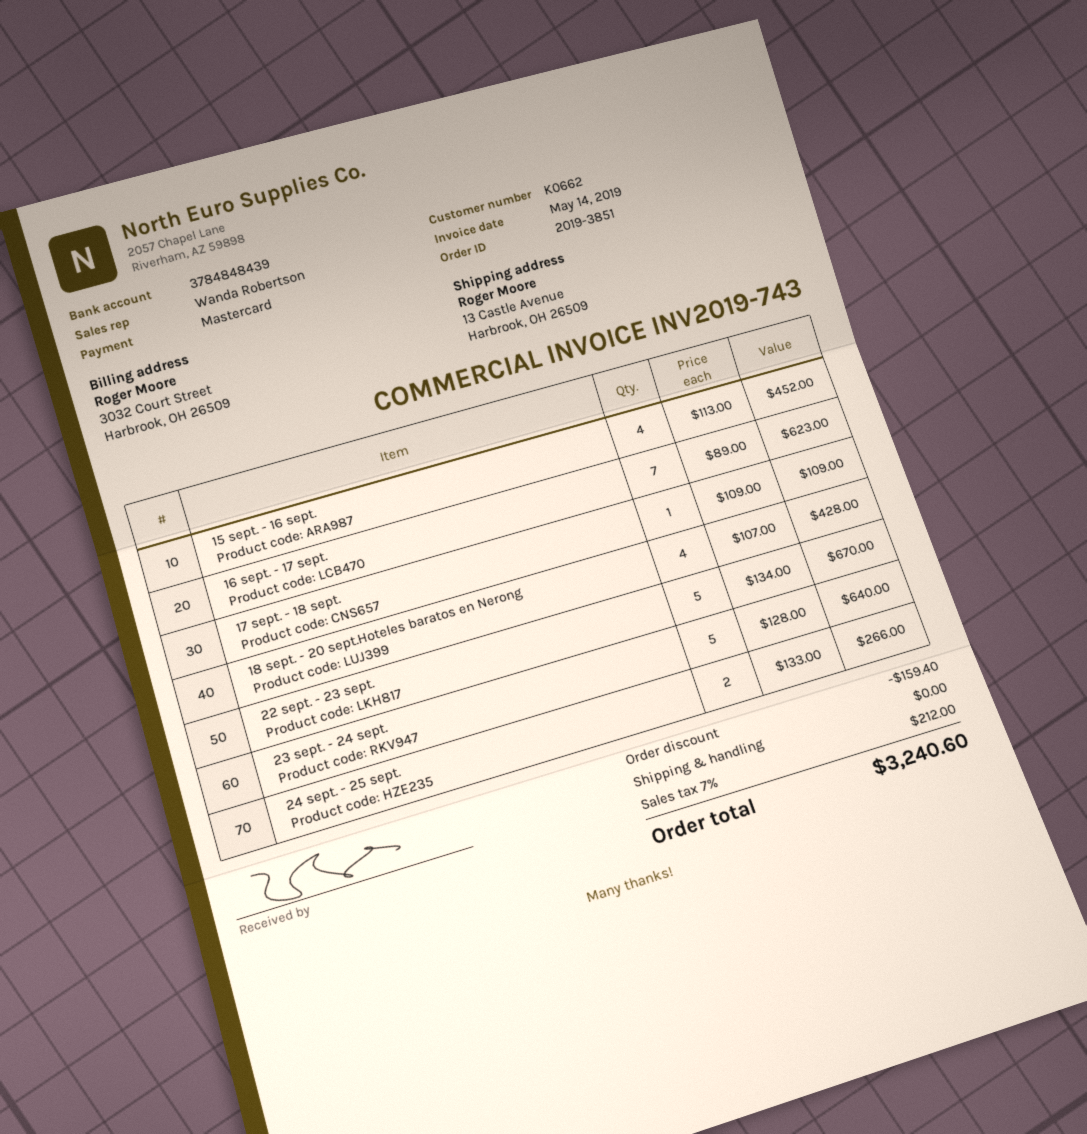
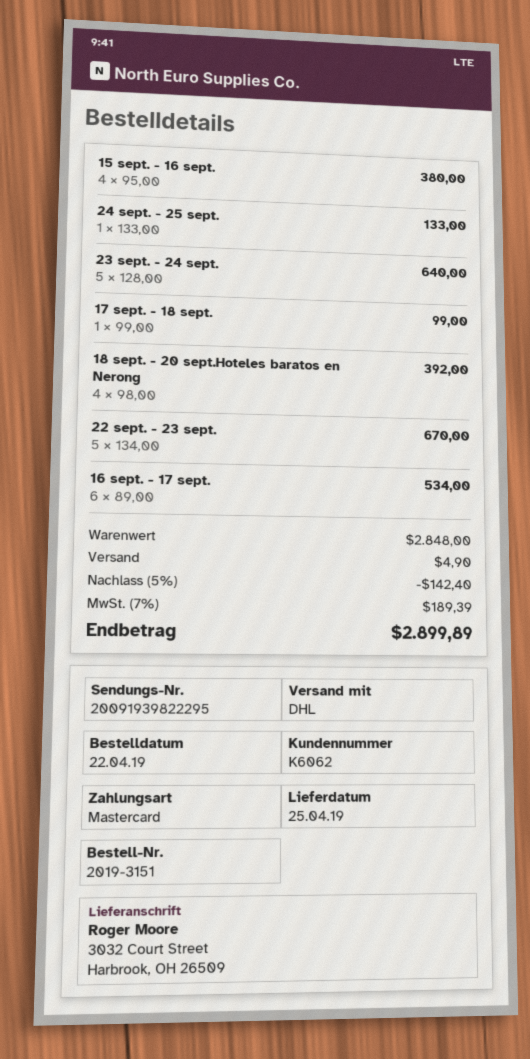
order number: 2019-3851 -> 2019-3151
customer number: K0662 -> K6062
ship to: 13 Castle Avenue, Harbrook, OH 26509 -> 3032 Court Street, Harbrook, OH 26509
15 sept. - 16 sept.: 4 x 113.00 = 452.00 -> 4 x 95.00 = 380.00
16 sept. - 17 sept.: 7 x 89.00 = 623.00 -> 6 x 89.00 = 534.00
17 sept. - 18 sept.: 1 x 109.00 = 109.00 -> 1 x 99.00 = 99.00
18 sept. - 20 sept.Hoteles baratos en Nerong: 4 x 107.00 = 428.00 -> 4 x 98.00 = 392.00
24 sept. - 25 sept.: 2 x 133.00 = 266.00 -> 1 x 133.00 = 133.00
discount: 159.40 -> 142.40
shipping: 0.00 -> 4.90
tax: 7% = 212.00 -> 7% = 189.39
total: 3240.60 -> 2899.89

